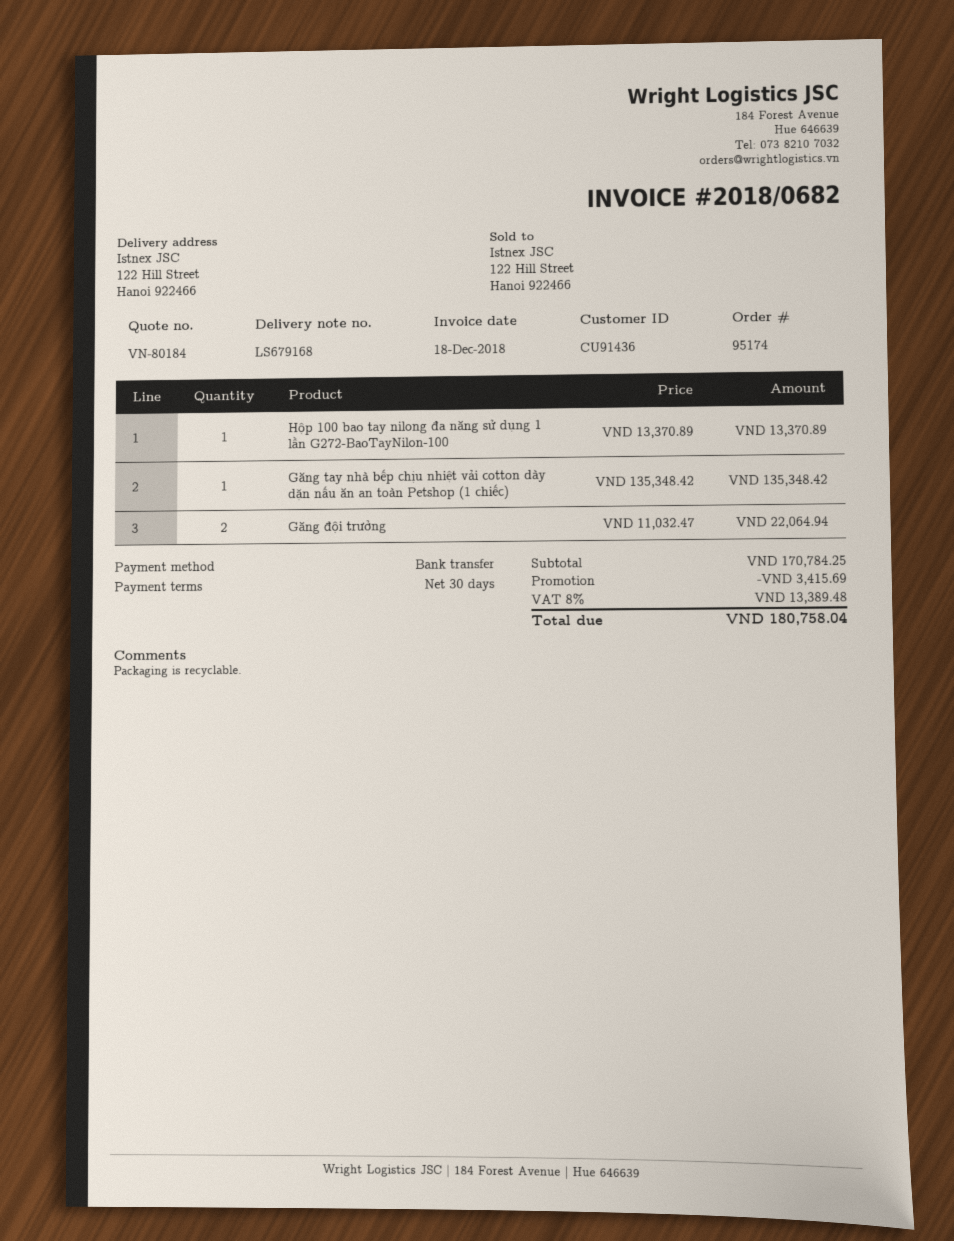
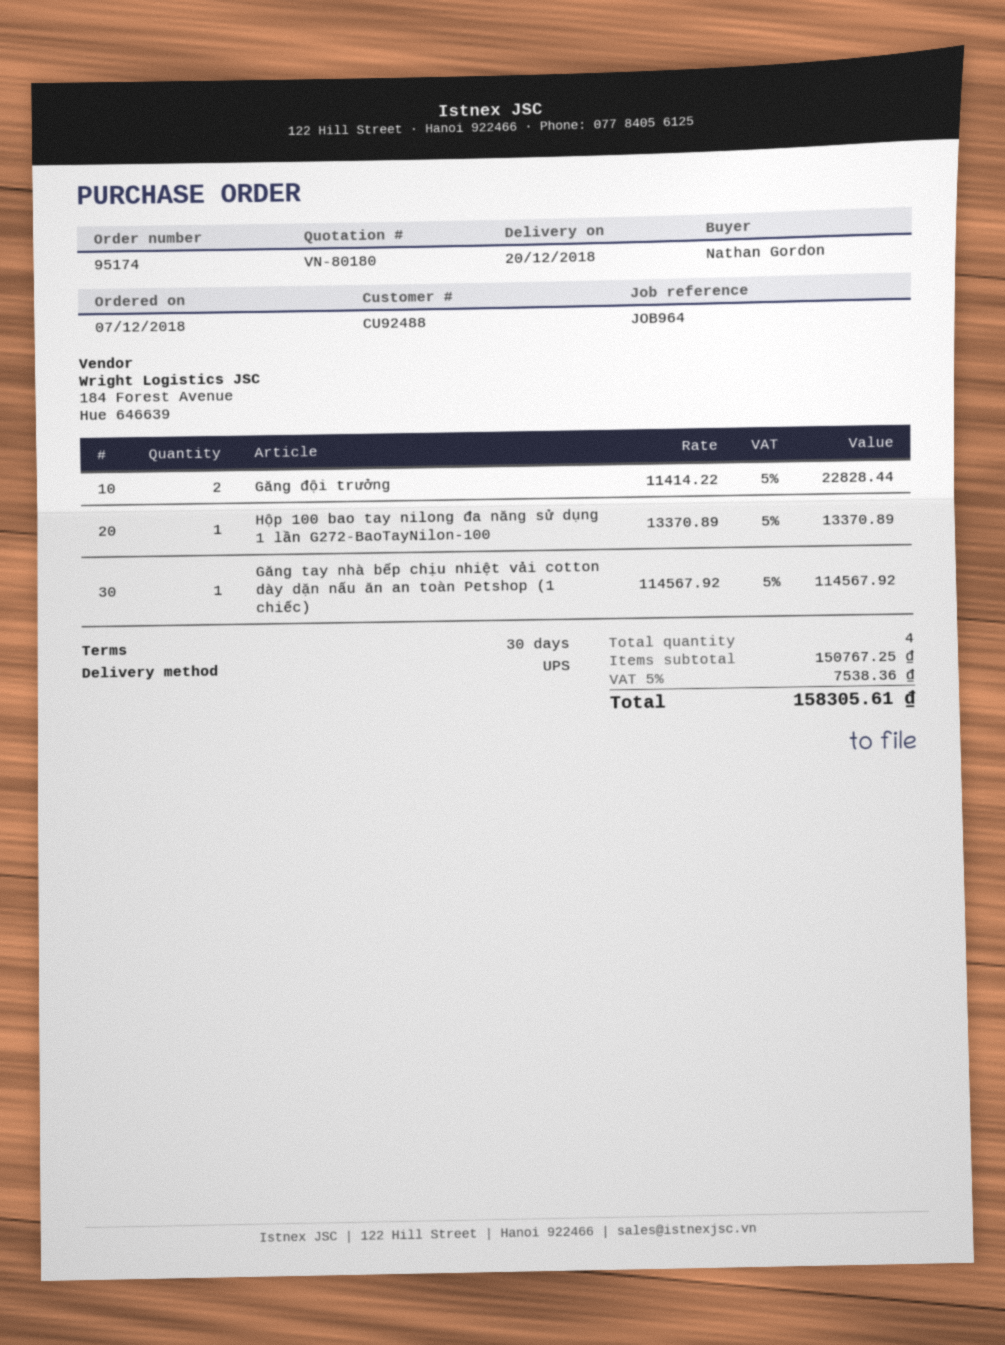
quote number: VN-80184 -> VN-80180
customer number: CU91436 -> CU92488
Găng tay nhà bếp chịu nhiệt vải cotton dày dặn nấu ăn an toàn Petshop (1 chiếc): 1 x 135348.42 = 135348.42 -> 1 x 114567.92 = 114567.92
Găng đội trưởng: 2 x 11032.47 = 22064.94 -> 2 x 11414.22 = 22828.44
subtotal: 170784.25 -> 150767.25
discount: 3415.69 -> none
tax: 8% = 13389.48 -> 5% = 7538.36
total: 180758.04 -> 158305.61

